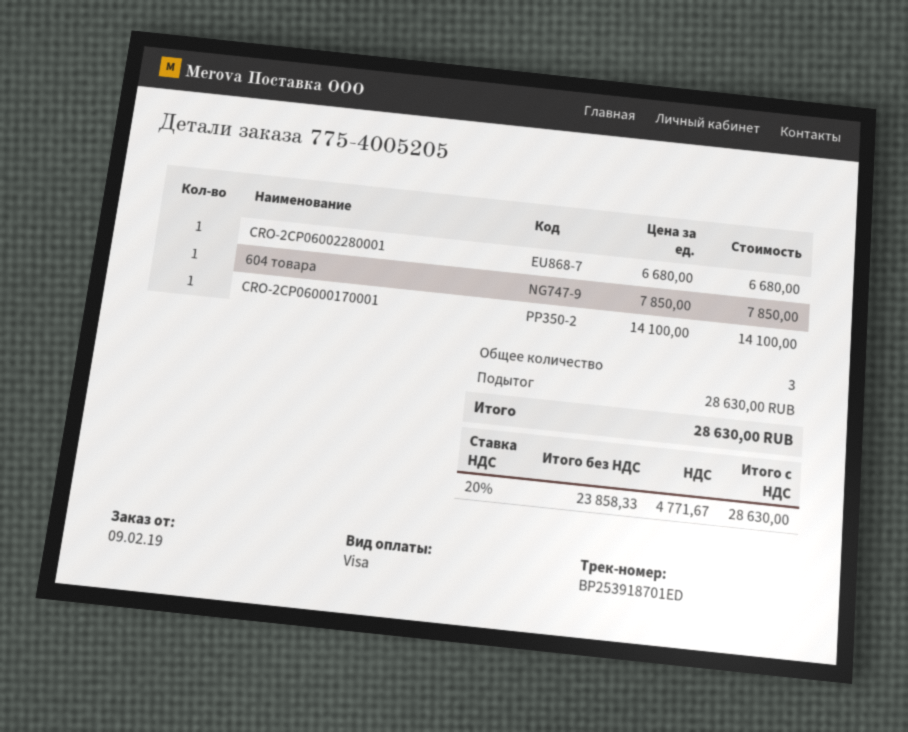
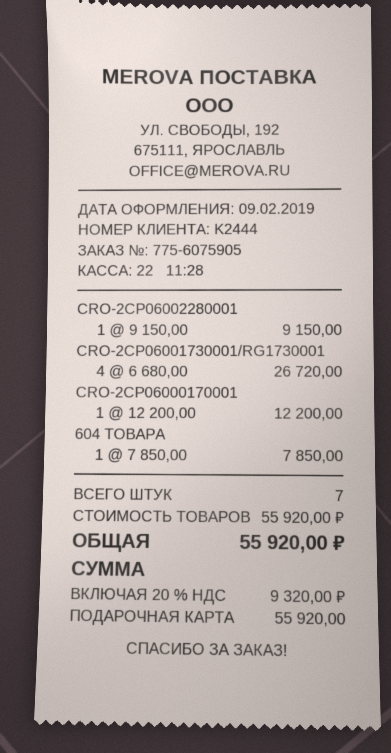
order number: 775-4005205 -> 775-6075905
payment method: Visa -> gift card
CRO-2CP06002280001: 1 x 6680.00 = 6680.00 -> 1 x 9150.00 = 9150.00
CRO-2CP06000170001: 1 x 14100.00 = 14100.00 -> 1 x 12200.00 = 12200.00
CRO-2CP06001730001/RG1730001: none -> 4 x 6680.00 = 26720.00
total quantity: 3 -> 7
subtotal: 28630.00 -> 55920.00
tax: 20% = 4771.67 -> 20% = 9320.00
total: 28630.00 -> 55920.00

